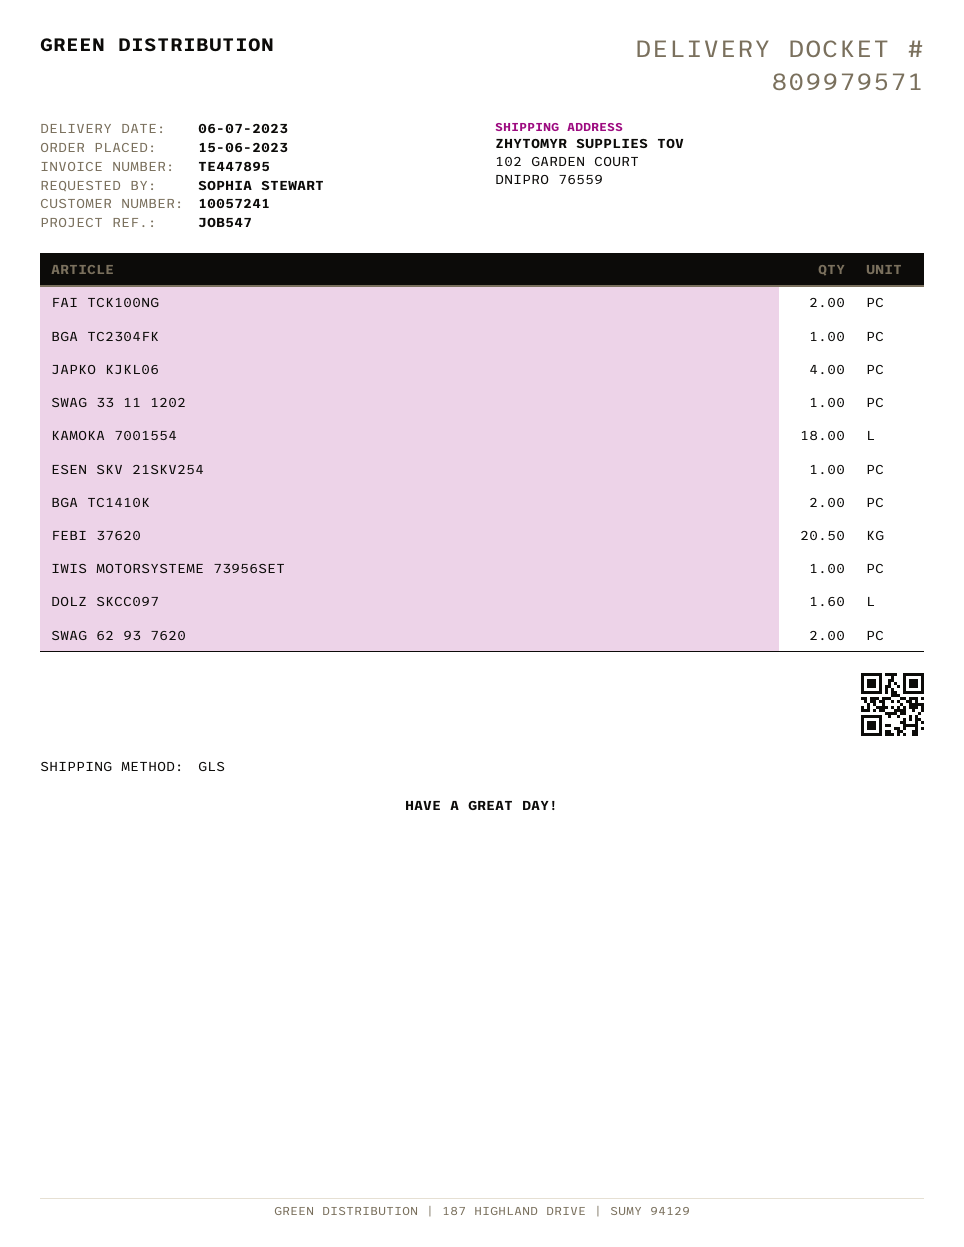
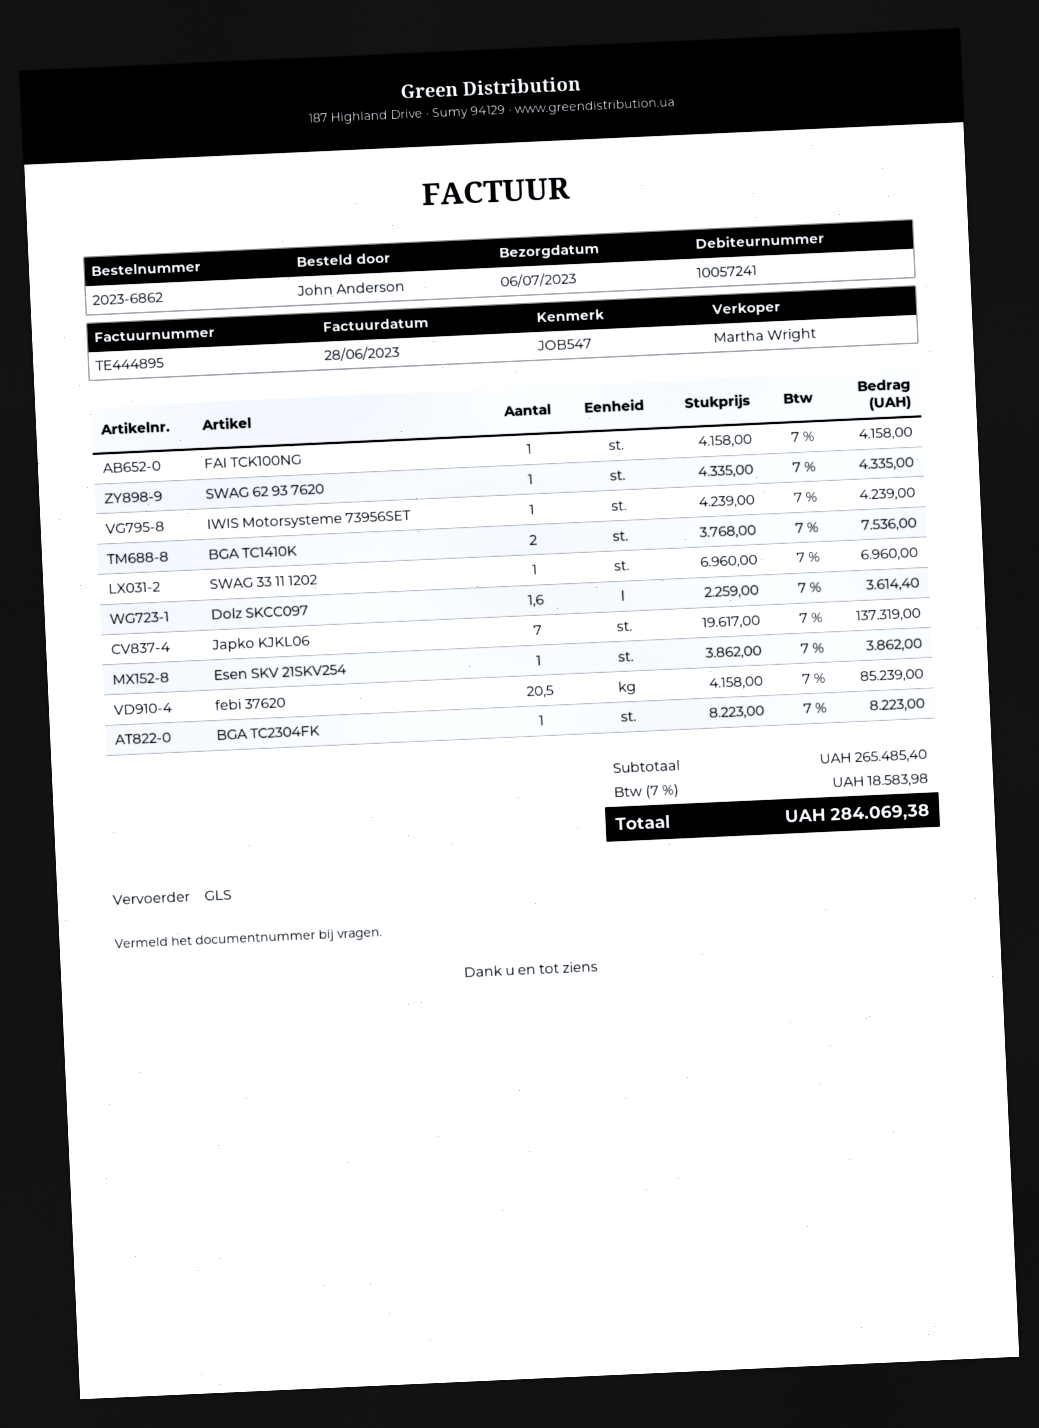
invoice number: TE447895 -> TE444895
ordered by: SOPHIA STEWART -> John Anderson
FAI TCK100NG: 2 -> 1
JAPKO KJKL06: 4 -> 7
KAMOKA 7001554: 18 -> none
SWAG 62 93 7620: 2 -> 1

